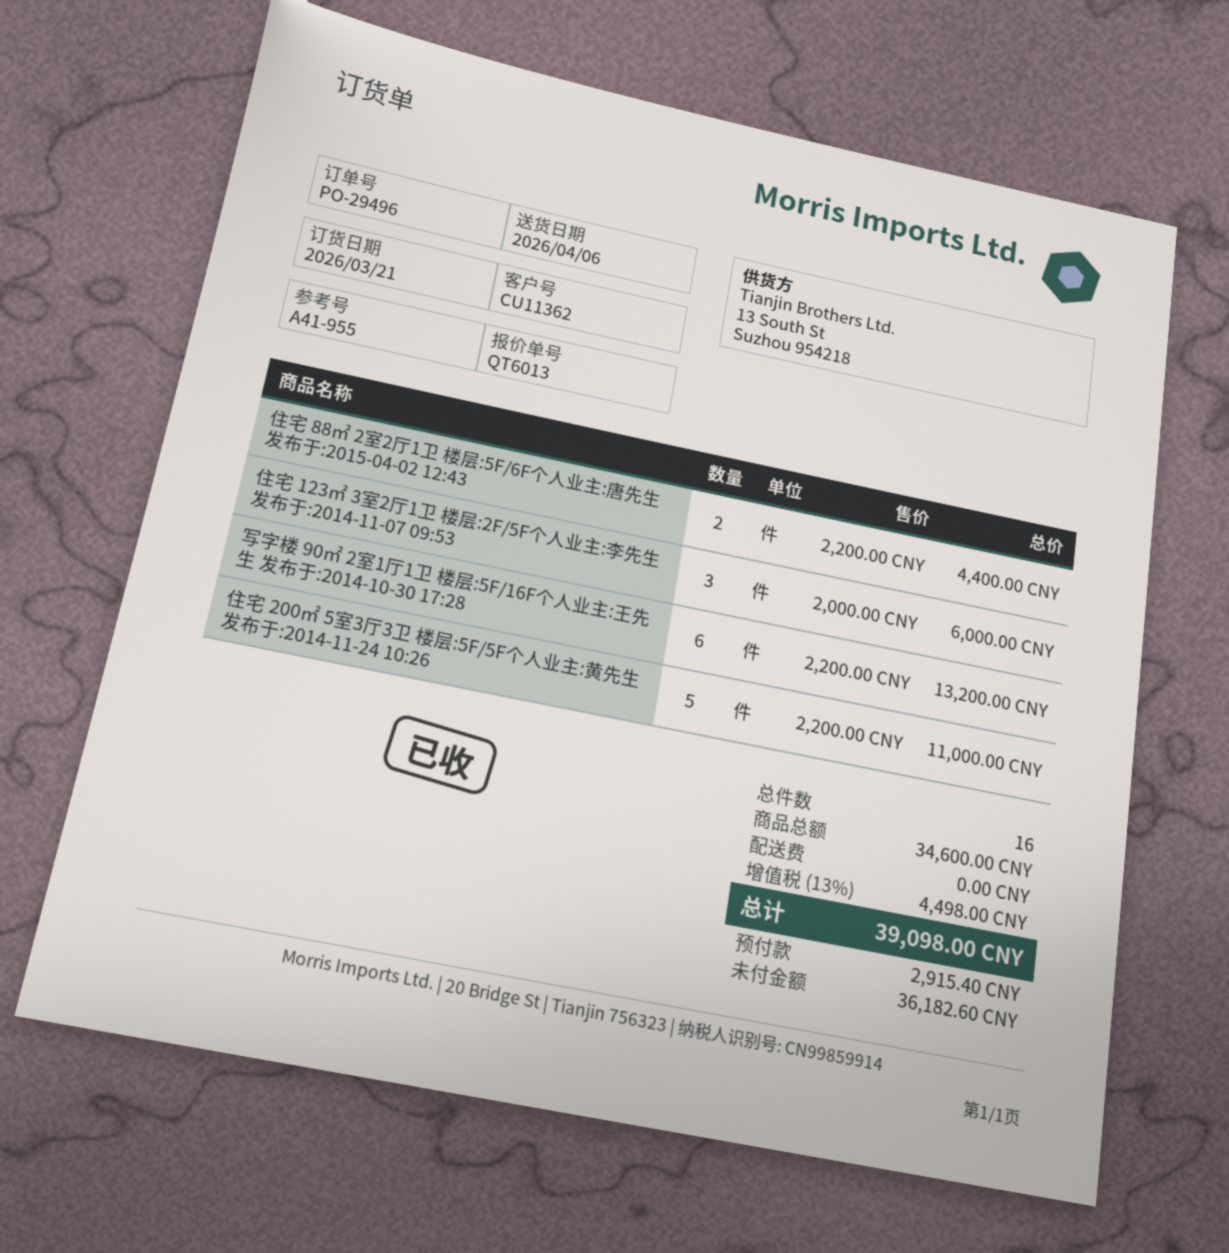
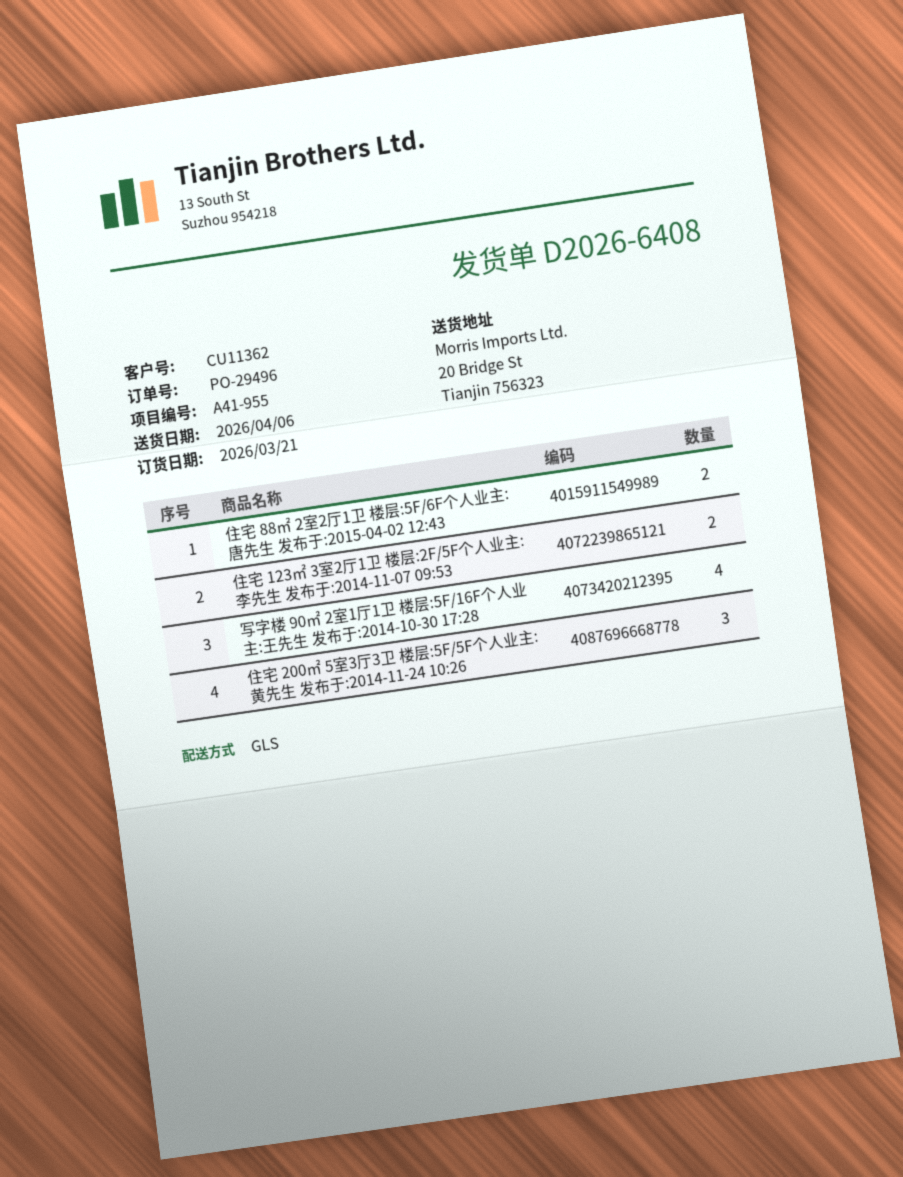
住宅 123㎡ 3室2厅1卫 楼层:2F/5F个人业主:李先生 发布于:2014-11-07 09:53: 3 -> 2
写字楼 90㎡ 2室1厅1卫 楼层:5F/16F个人业主:王先生 发布于:2014-10-30 17:28: 6 -> 4
住宅 200㎡ 5室3厅3卫 楼层:5F/5F个人业主:黄先生 发布于:2014-11-24 10:26: 5 -> 3

